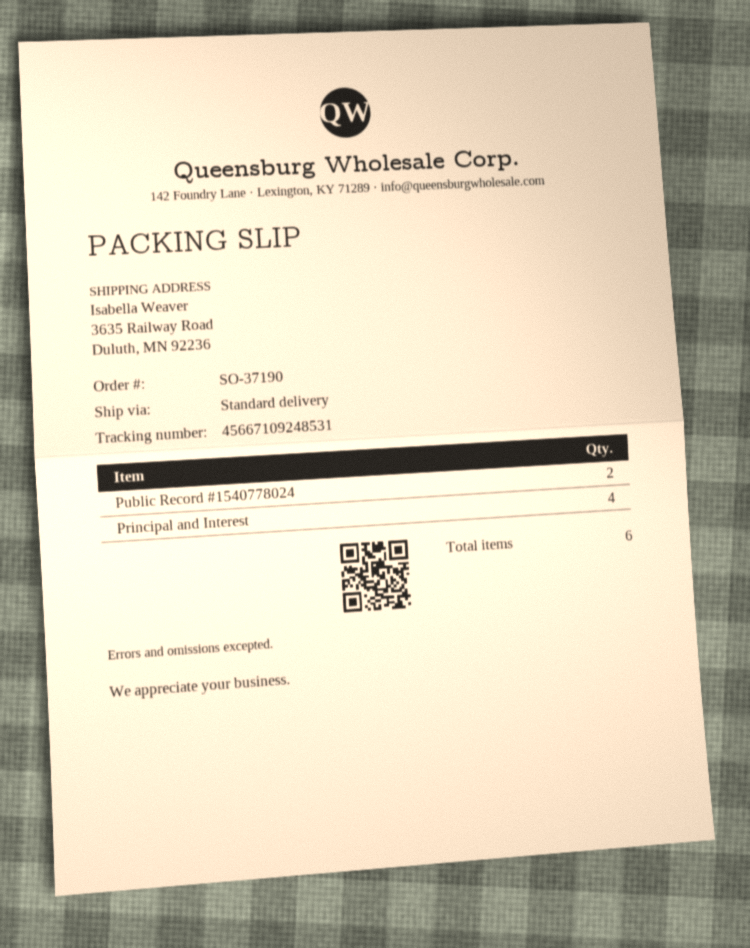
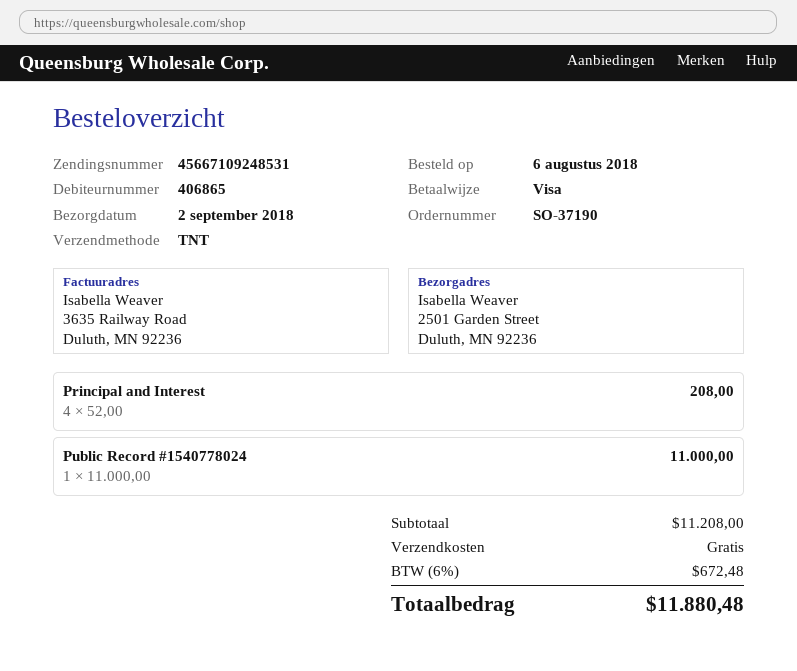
shipping method: standard -> TNT
ship to: 3635 Railway Road, Duluth, MN 92236 -> 2501 Garden Street, Duluth, MN 92236
Public Record #1540778024: 2 -> 1

